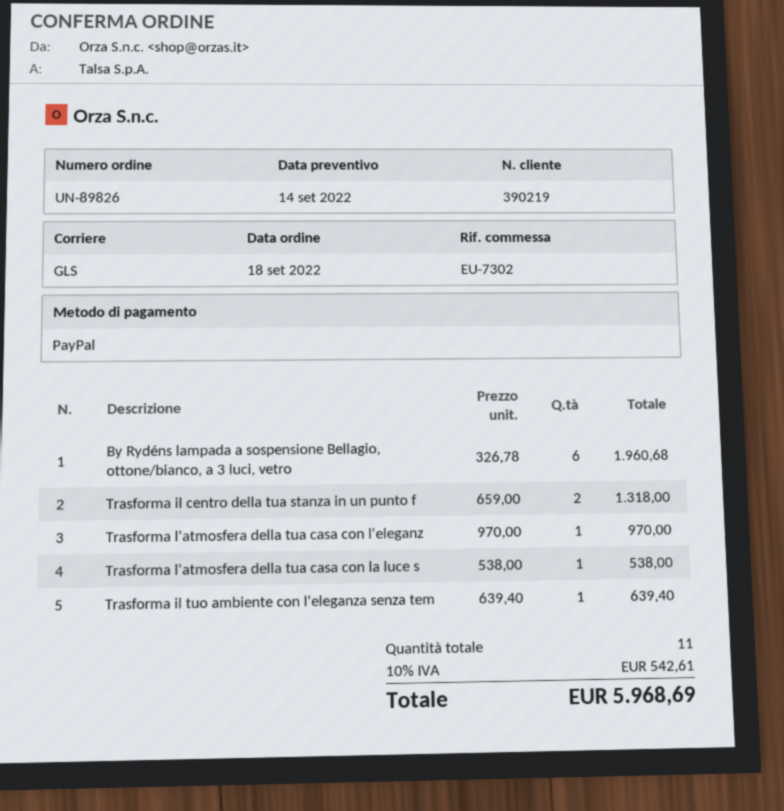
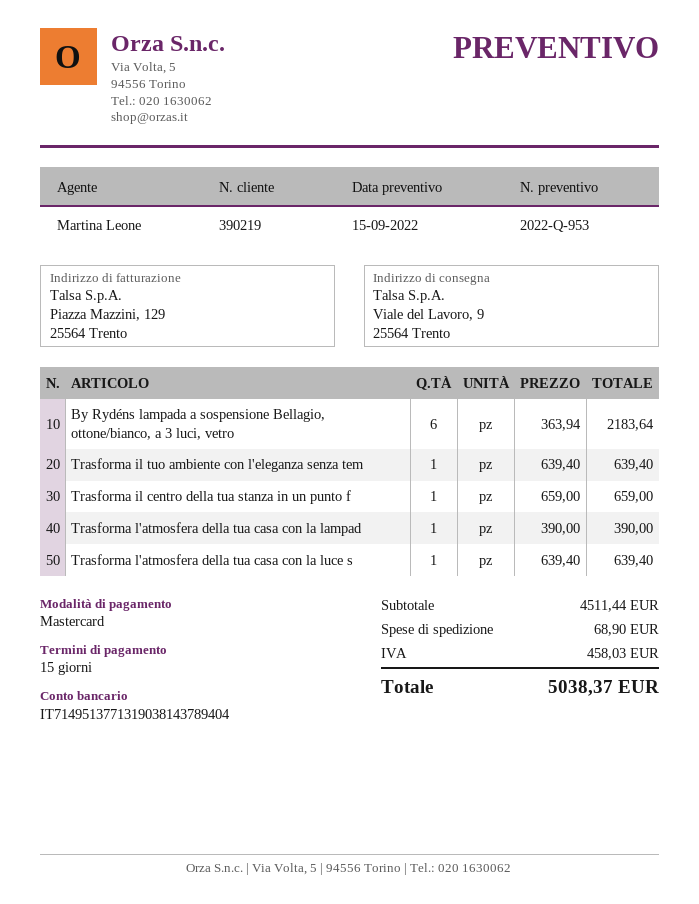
quote date: 2022-09-14 -> 2022-09-15
payment method: PayPal -> Mastercard
By Rydéns lampada a sospensione Bellagio, ottone/bianco, a 3 luci, vetro: 6 x 326.78 = 1960.68 -> 6 x 363.94 = 2183.64
Trasforma il centro della tua stanza in un punto f: 2 x 659.00 = 1318.00 -> 1 x 659.00 = 659.00
Trasforma l'atmosfera della tua casa con l'eleganz: 1 x 970.00 = 970.00 -> none
Trasforma l'atmosfera della tua casa con la luce s: 1 x 538.00 = 538.00 -> 1 x 639.40 = 639.40
Trasforma l'atmosfera della tua casa con la lampad: none -> 1 x 390.00 = 390.00
shipping: none -> 68.90
tax: 542.61 -> 458.03
total: 5968.69 -> 5038.37

